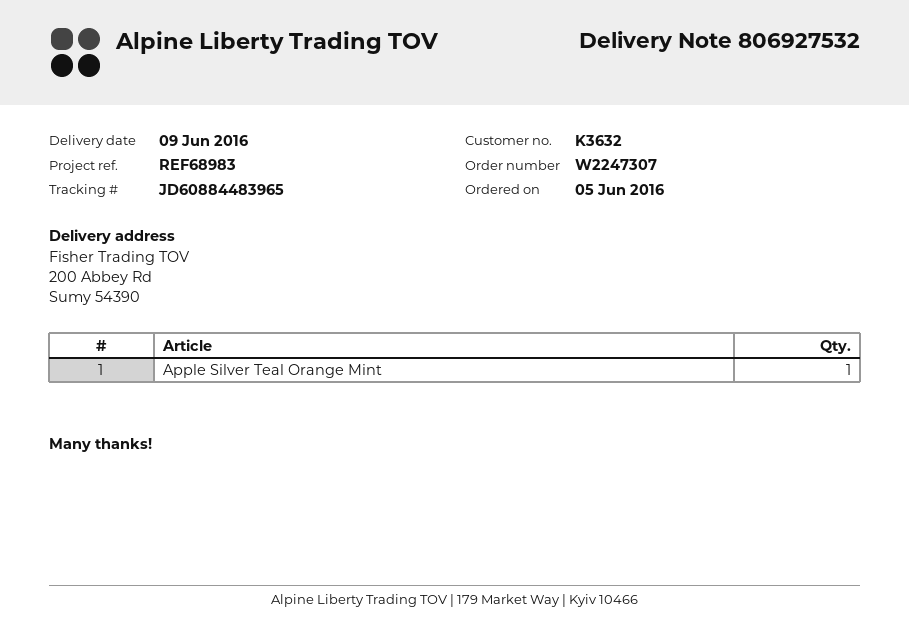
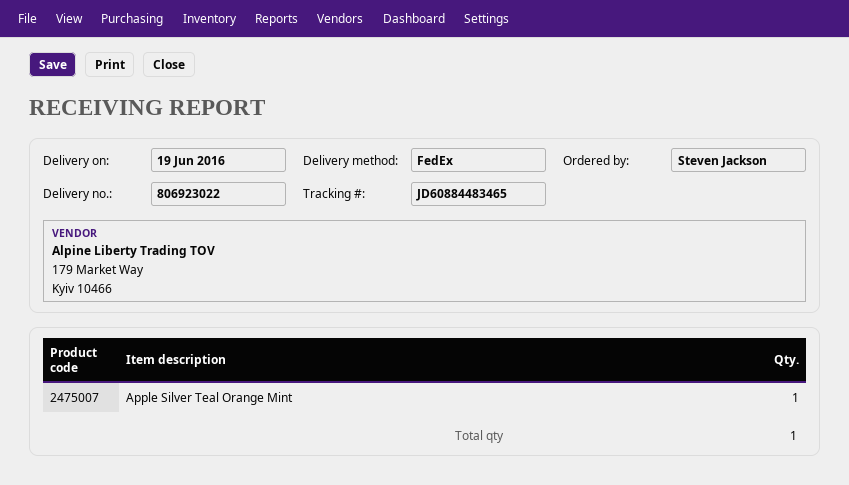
delivery note number: 806927532 -> 806923022
delivery date: 2016-06-09 -> 2016-06-19
tracking number: JD60884483965 -> JD60884483465

